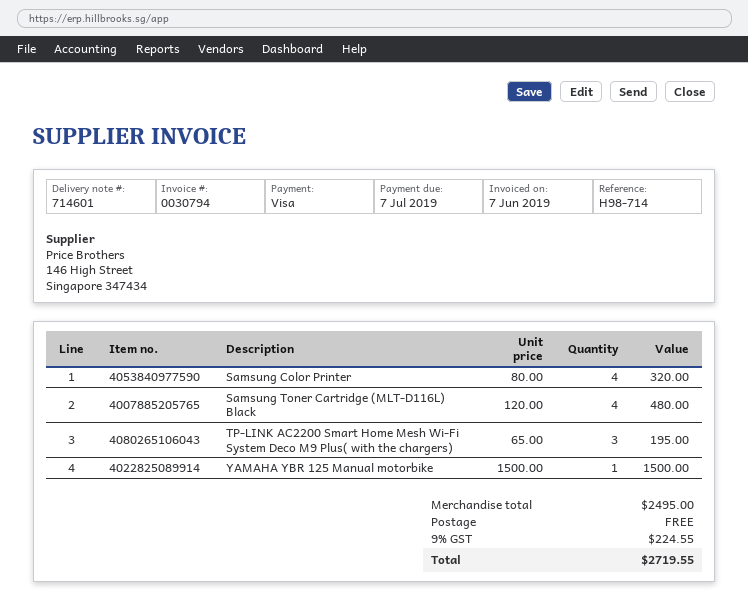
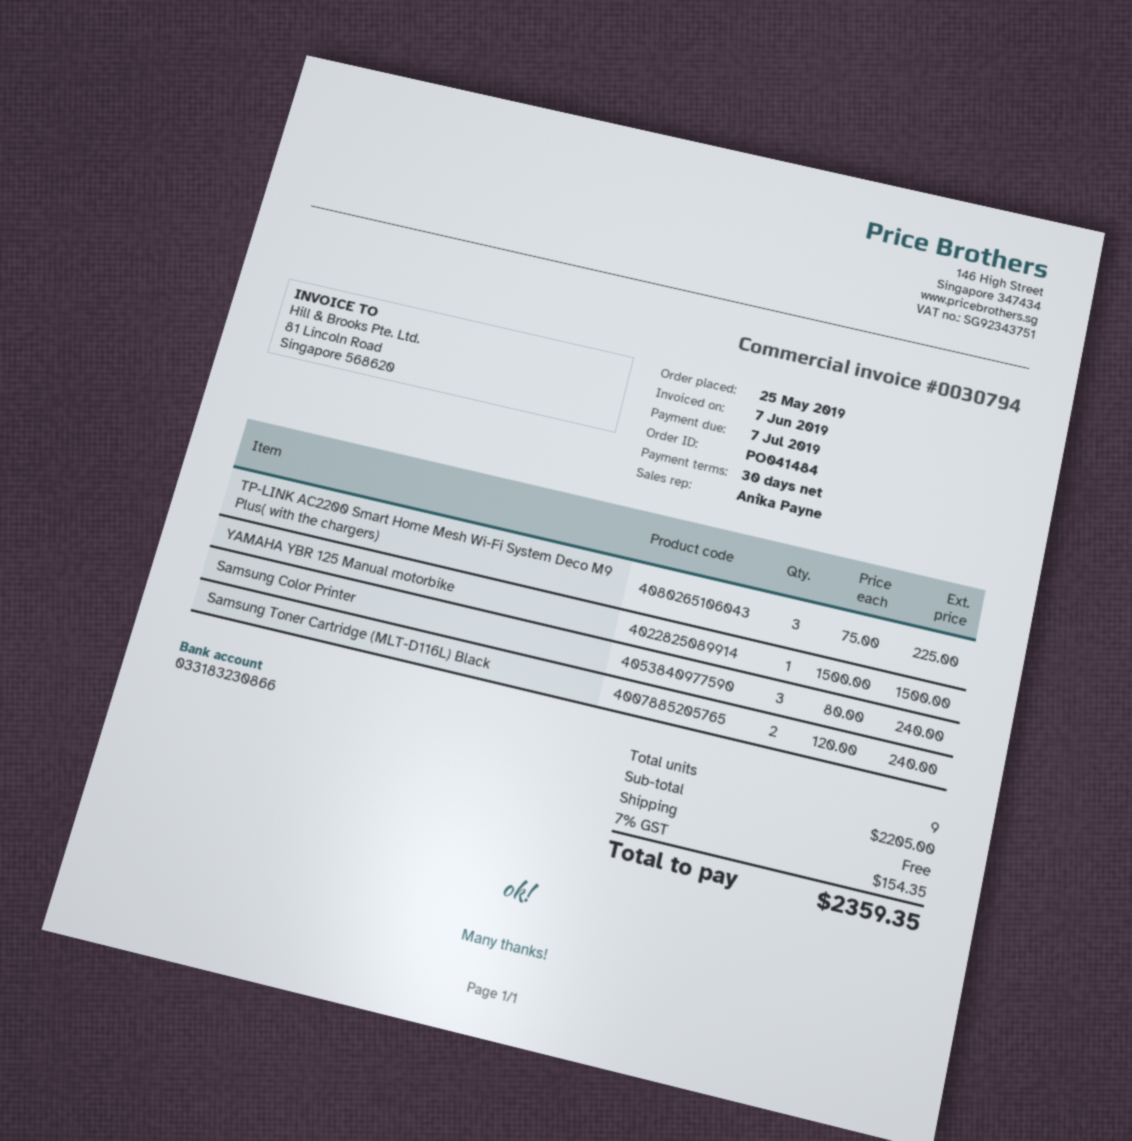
Samsung Color Printer: 4 x 80.00 = 320.00 -> 3 x 80.00 = 240.00
Samsung Toner Cartridge (MLT-D116L) Black: 4 x 120.00 = 480.00 -> 2 x 120.00 = 240.00
TP-LINK AC2200 Smart Home Mesh Wi-Fi System Deco M9 Plus( with the chargers): 3 x 65.00 = 195.00 -> 3 x 75.00 = 225.00
subtotal: 2495.00 -> 2205.00
tax: 9% = 224.55 -> 7% = 154.35
total: 2719.55 -> 2359.35

